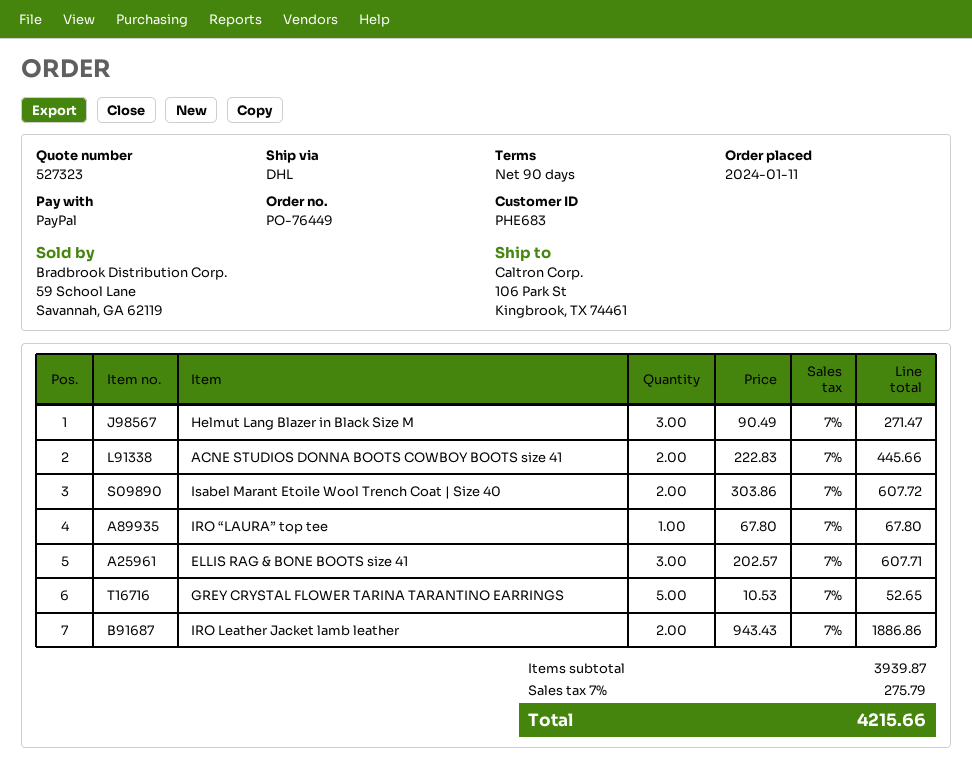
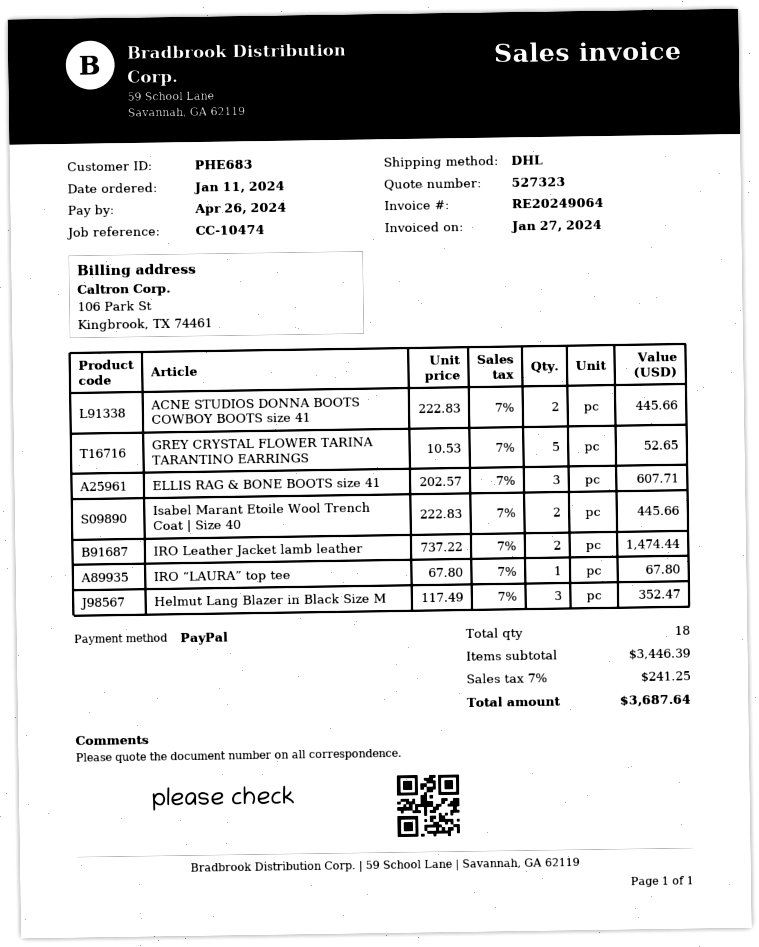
Helmut Lang Blazer in Black Size M: 3 x 90.49 = 271.47 -> 3 x 117.49 = 352.47
Isabel Marant Etoile Wool Trench Coat | Size 40: 2 x 303.86 = 607.72 -> 2 x 222.83 = 445.66
IRO Leather Jacket lamb leather: 2 x 943.43 = 1886.86 -> 2 x 737.22 = 1474.44
subtotal: 3939.87 -> 3446.39
tax: 7% = 275.79 -> 7% = 241.25
total: 4215.66 -> 3687.64

